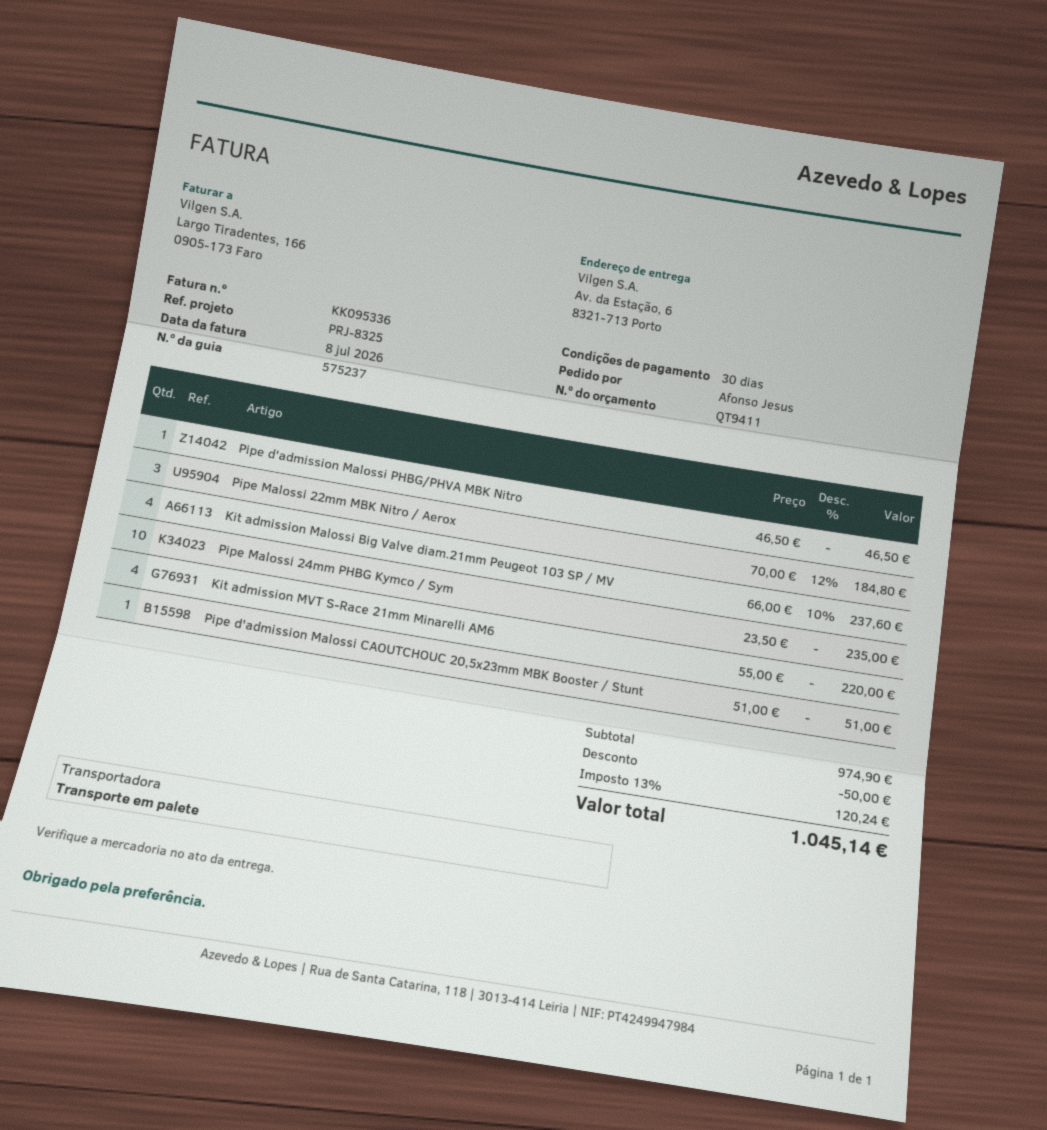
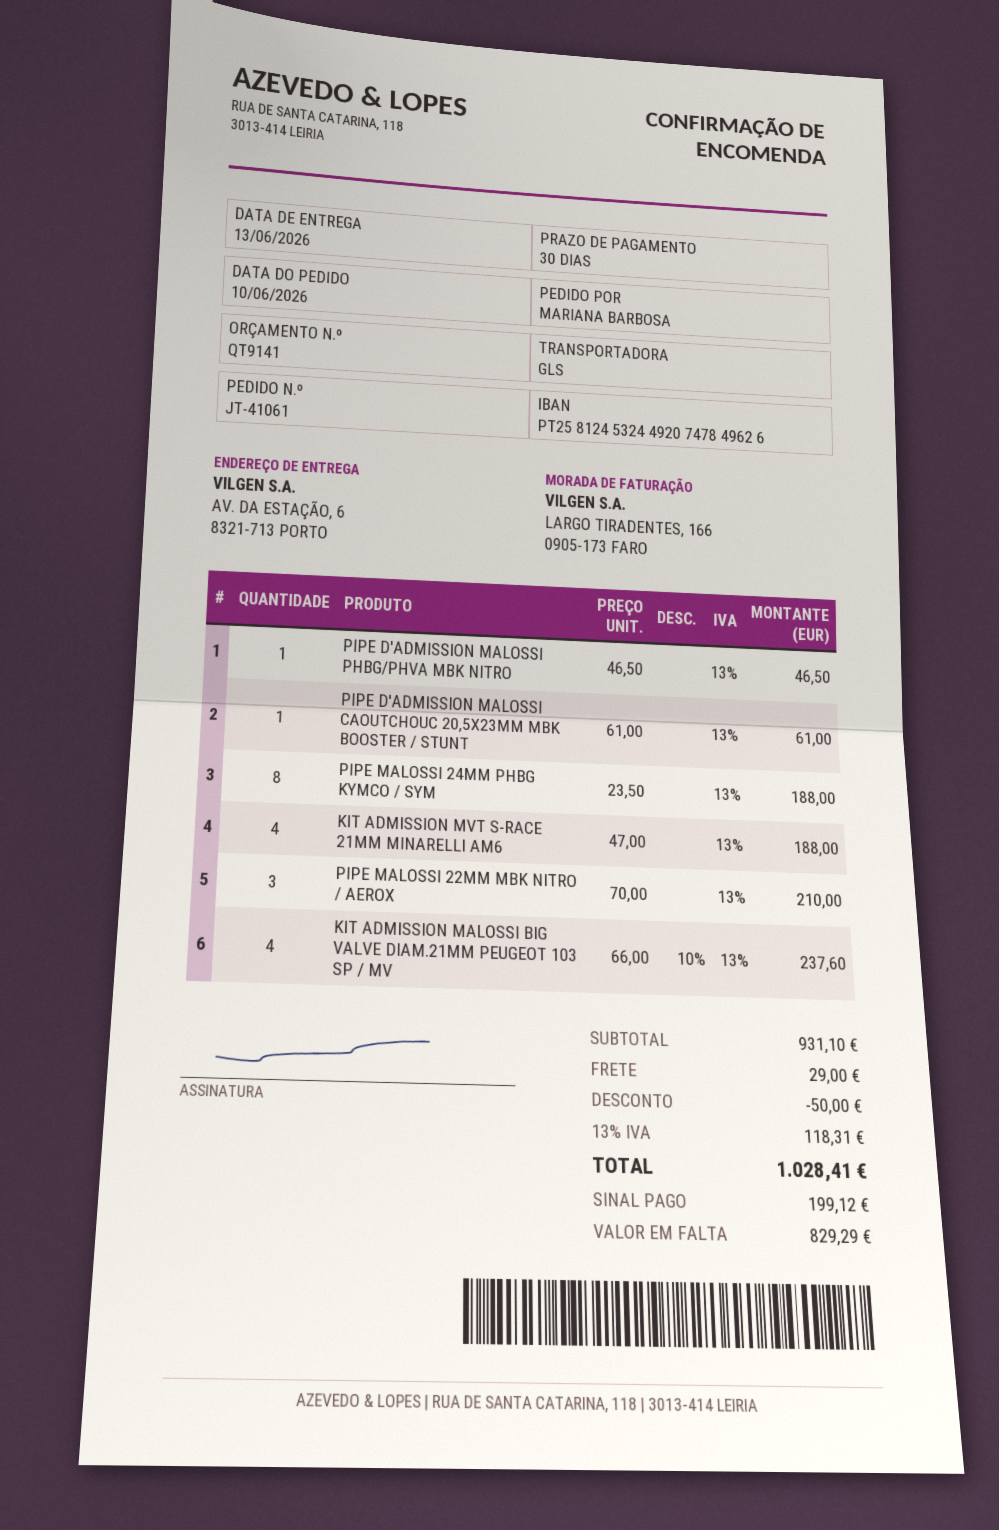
quote number: QT9411 -> QT9141
ordered by: Afonso Jesus -> MARIANA BARBOSA
shipping method: pallet freight -> GLS
Pipe Malossi 22mm MBK Nitro / Aerox: 3 x 70.00 - 12% = 184.80 -> 3 x 70.00 = 210.00
Pipe Malossi 24mm PHBG Kymco / Sym: 10 x 23.50 = 235.00 -> 8 x 23.50 = 188.00
Kit admission MVT S-Race 21mm Minarelli AM6: 4 x 55.00 = 220.00 -> 4 x 47.00 = 188.00
Pipe d'admission Malossi CAOUTCHOUC 20,5x23mm MBK Booster / Stunt: 1 x 51.00 = 51.00 -> 1 x 61.00 = 61.00
subtotal: 974.90 -> 931.10
shipping: none -> 29.00
tax: 13% = 120.24 -> 13% = 118.31
total: 1045.14 -> 1028.41

